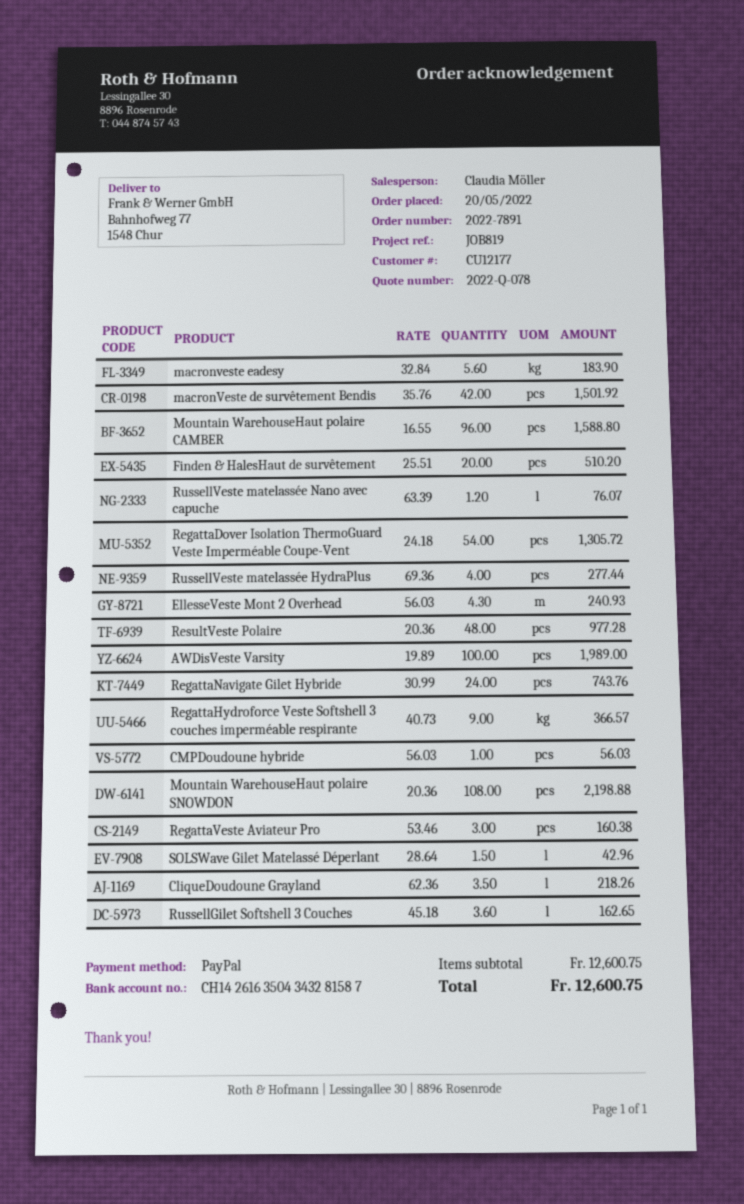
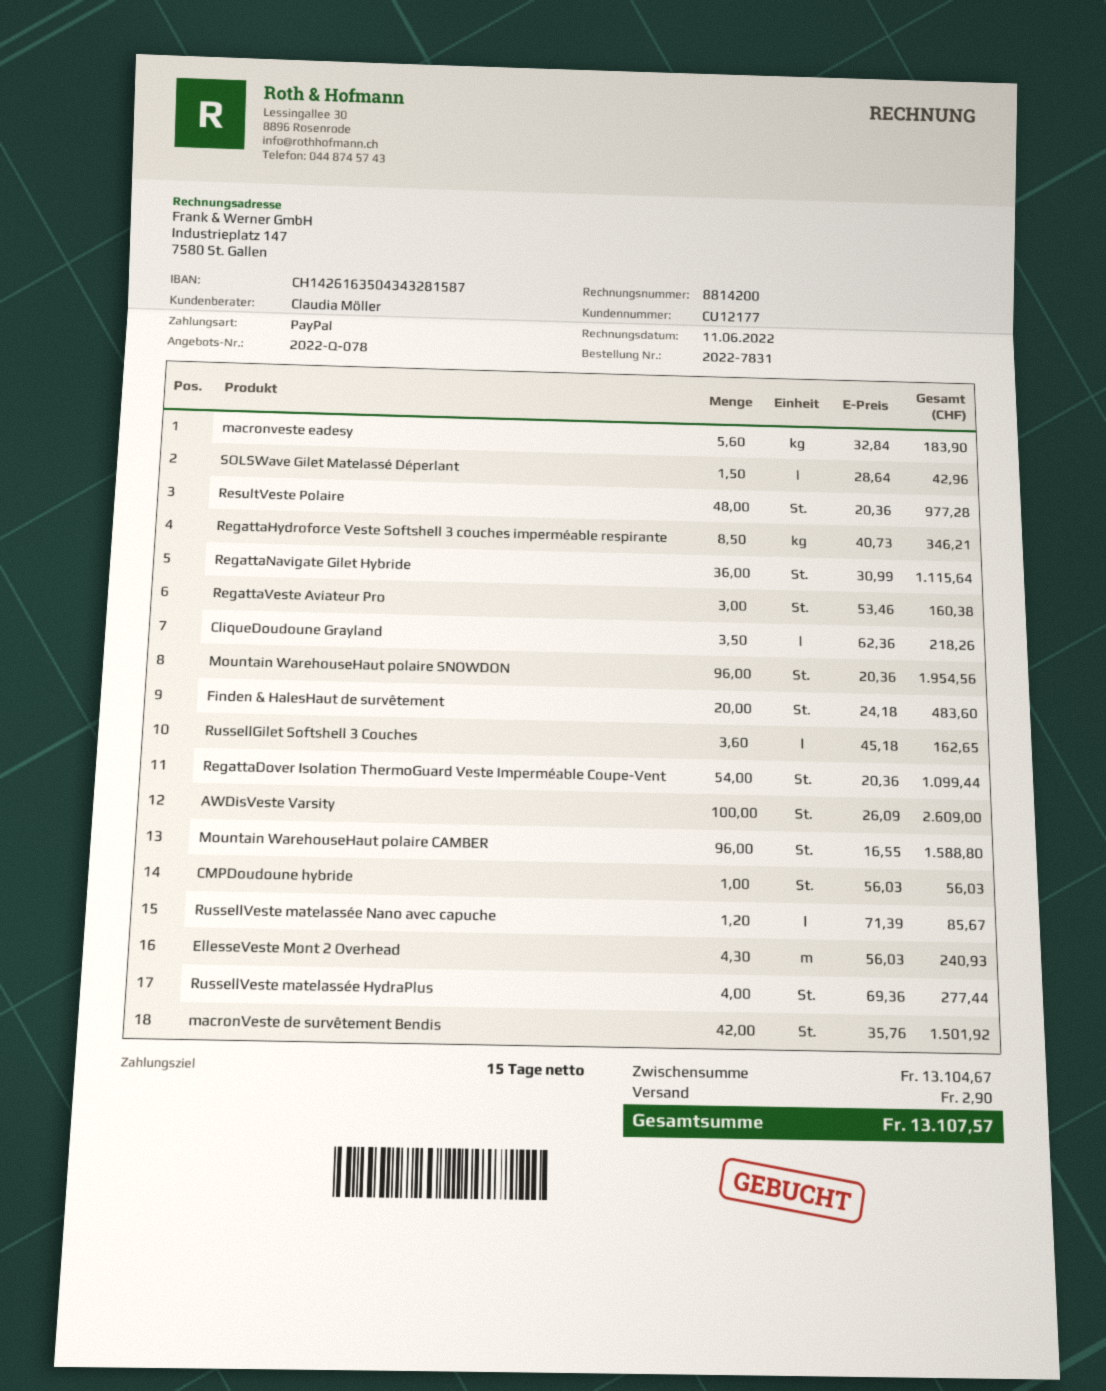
order number: 2022-7891 -> 2022-7831
Finden & HalesHaut de survêtement: 20 x 25.51 = 510.20 -> 20 x 24.18 = 483.60
RussellVeste matelassée Nano avec capuche: 1.2 x 63.39 = 76.07 -> 1.2 x 71.39 = 85.67
RegattaDover Isolation ThermoGuard Veste Imperméable Coupe-Vent: 54 x 24.18 = 1305.72 -> 54 x 20.36 = 1099.44
AWDisVeste Varsity: 100 x 19.89 = 1989.00 -> 100 x 26.09 = 2609.00
RegattaNavigate Gilet Hybride: 24 x 30.99 = 743.76 -> 36 x 30.99 = 1115.64
RegattaHydroforce Veste Softshell 3 couches imperméable respirante: 9 x 40.73 = 366.57 -> 8.5 x 40.73 = 346.21
Mountain WarehouseHaut polaire SNOWDON: 108 x 20.36 = 2198.88 -> 96 x 20.36 = 1954.56
subtotal: 12600.75 -> 13104.67
shipping: none -> 2.90
total: 12600.75 -> 13107.57

